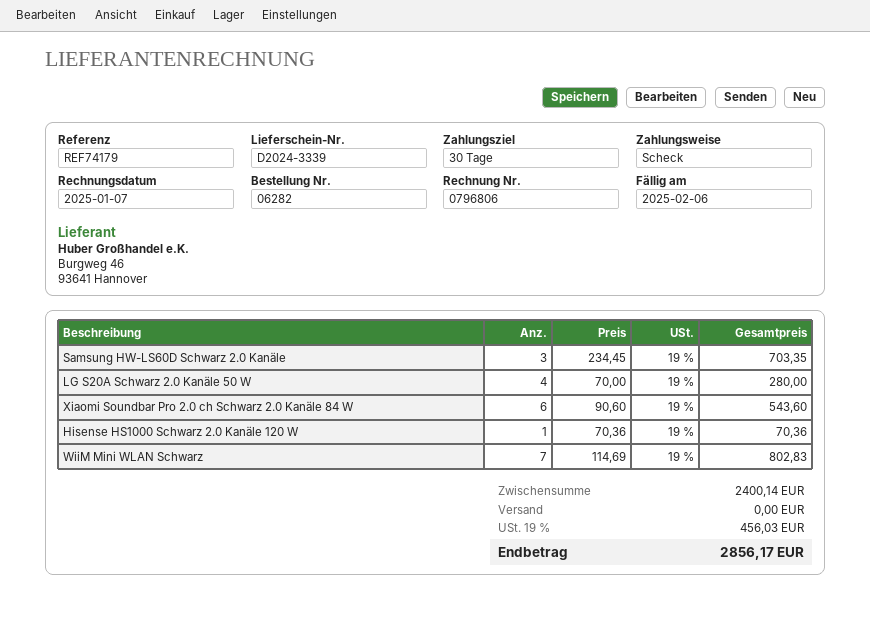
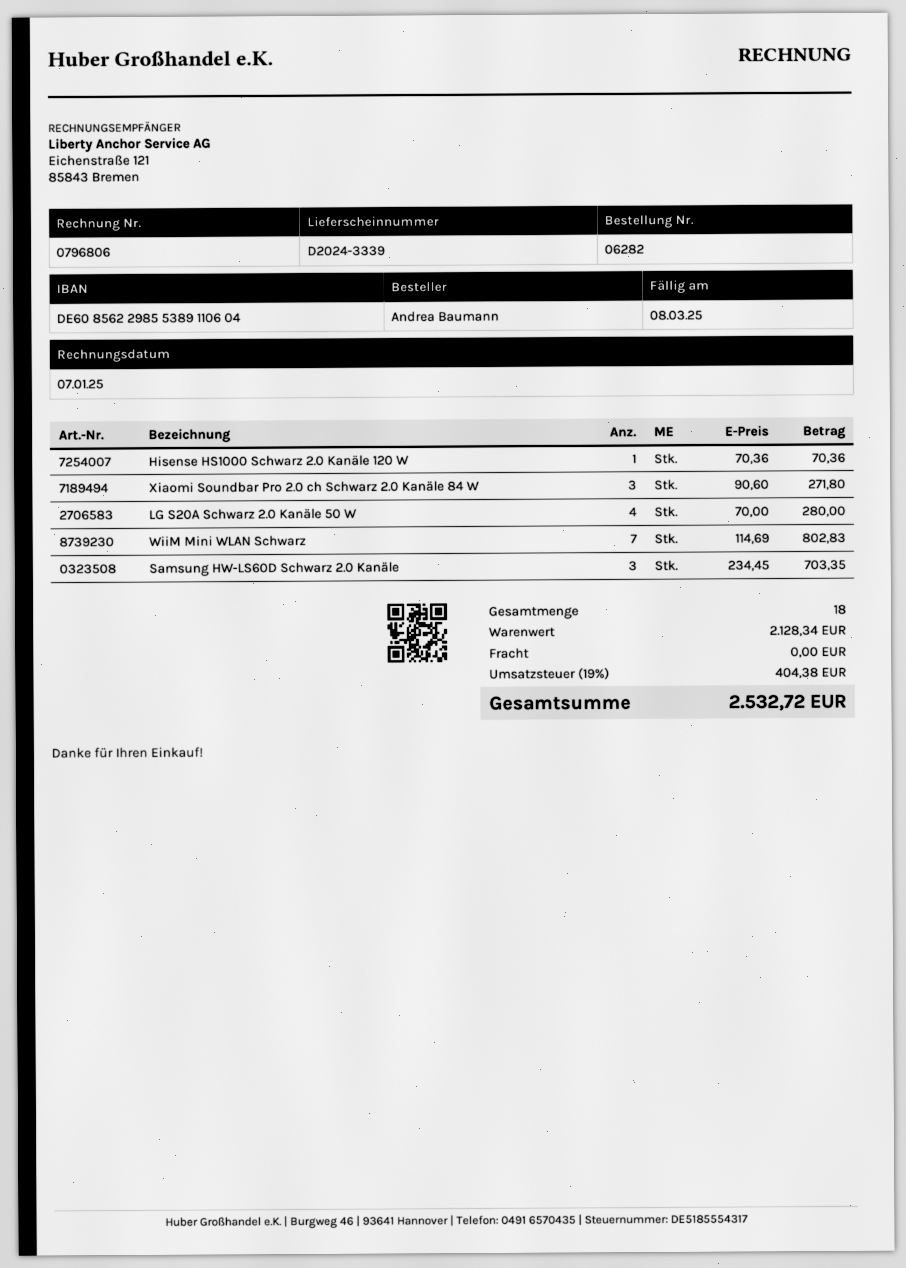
due date: 2025-02-06 -> 2025-03-08
Xiaomi Soundbar Pro 2.0 ch Schwarz 2.0 Kanäle 84 W: 6 x 90.60 = 543.60 -> 3 x 90.60 = 271.80
subtotal: 2400.14 -> 2128.34
tax: 19% = 456.03 -> 19% = 404.38
total: 2856.17 -> 2532.72

